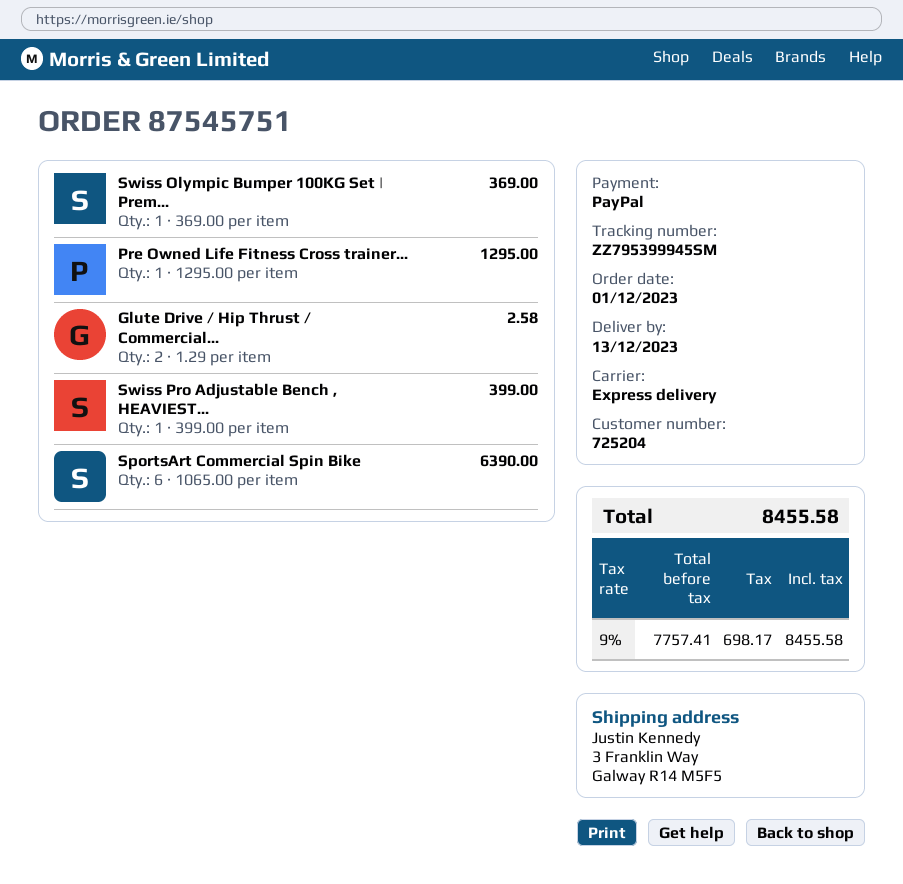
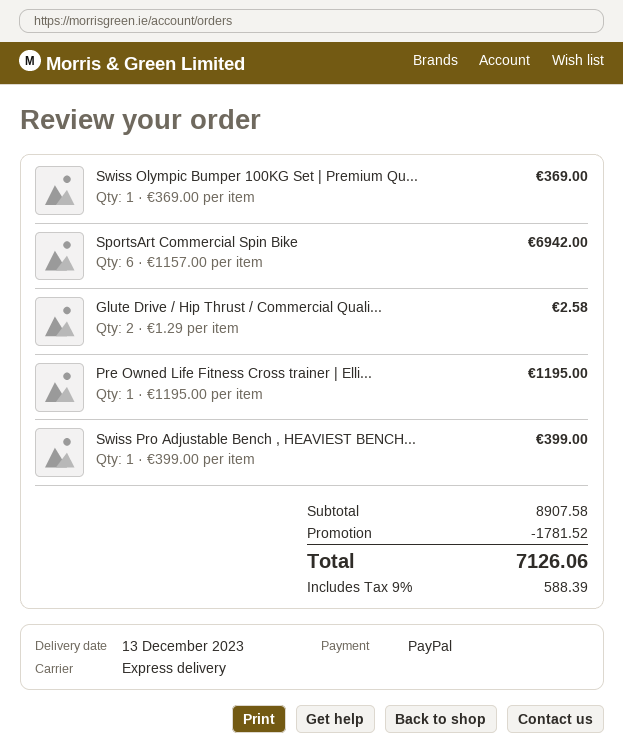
Pre Owned Life Fitness Cross trainer...: 1 x 1295.00 = 1295.00 -> 1 x 1195.00 = 1195.00
SportsArt Commercial Spin Bike: 6 x 1065.00 = 6390.00 -> 6 x 1157.00 = 6942.00
discount: none -> 1781.52
tax: 9% = 698.17 -> 9% = 588.39
total: 8455.58 -> 7126.06

